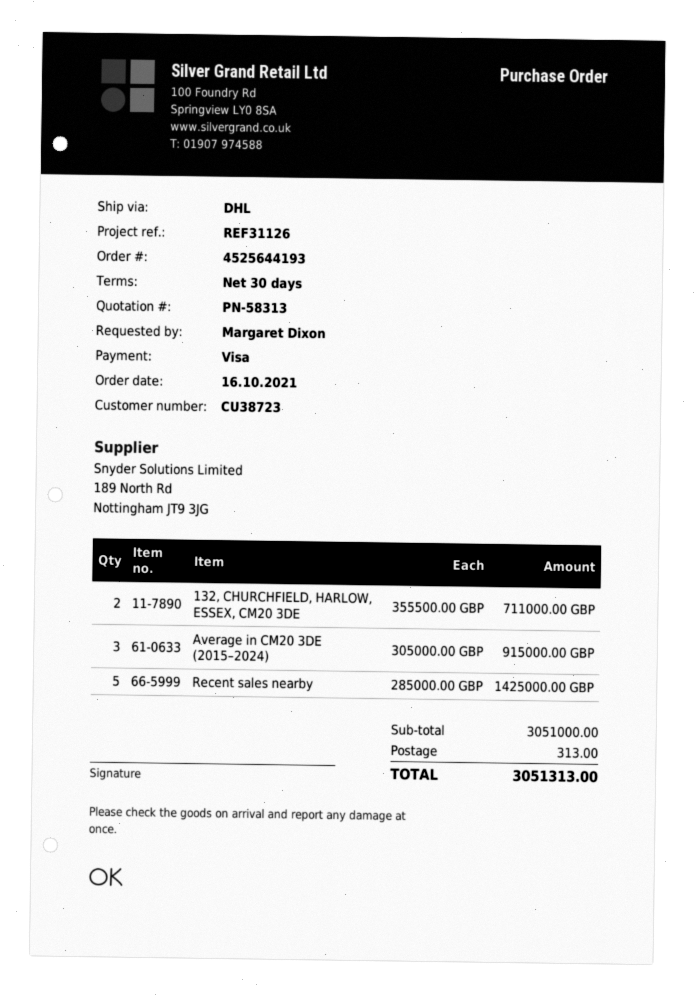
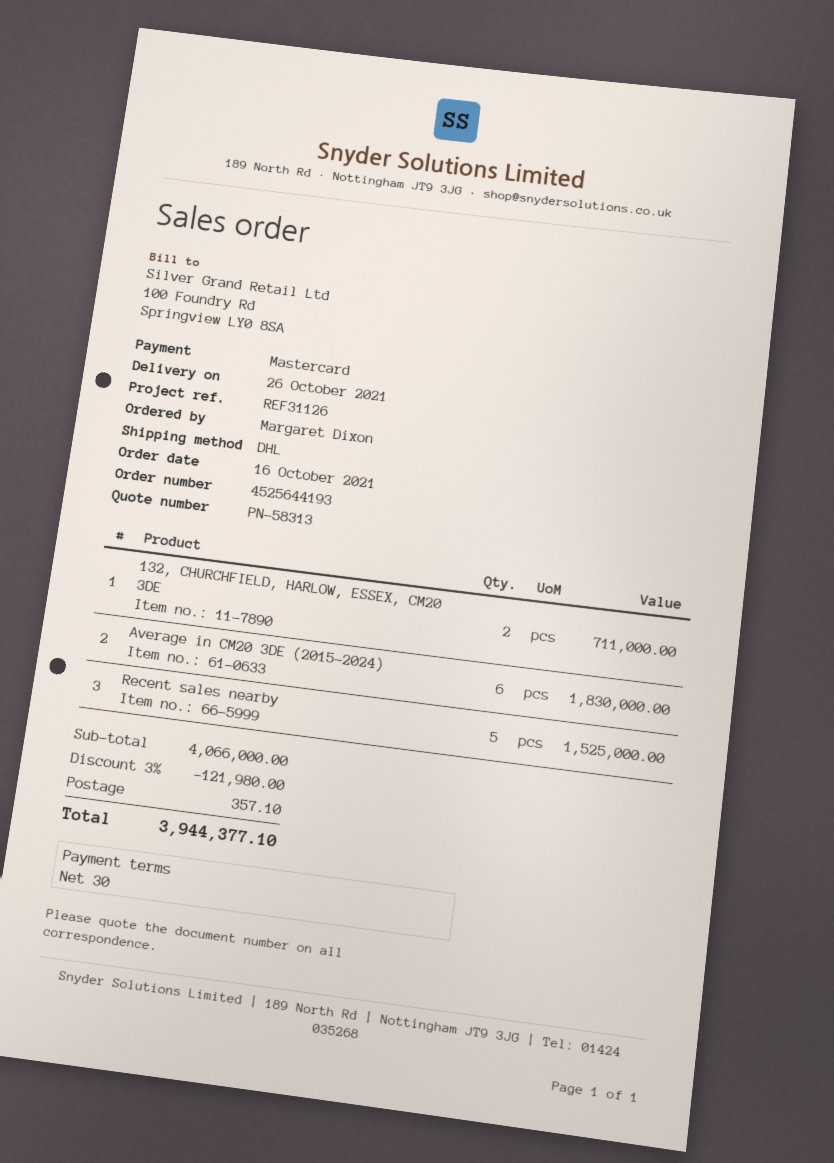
payment method: Visa -> Mastercard
Average in CM20 3DE (2015–2024): 3 for 915000.00 -> 6 for 1830000.00
Recent sales nearby: 5 for 1425000.00 -> 5 for 1525000.00
subtotal: 3051000.00 -> 4066000.00
discount: none -> 3% = 121980.00
shipping: 313.00 -> 357.10
total: 3051313.00 -> 3944377.10

